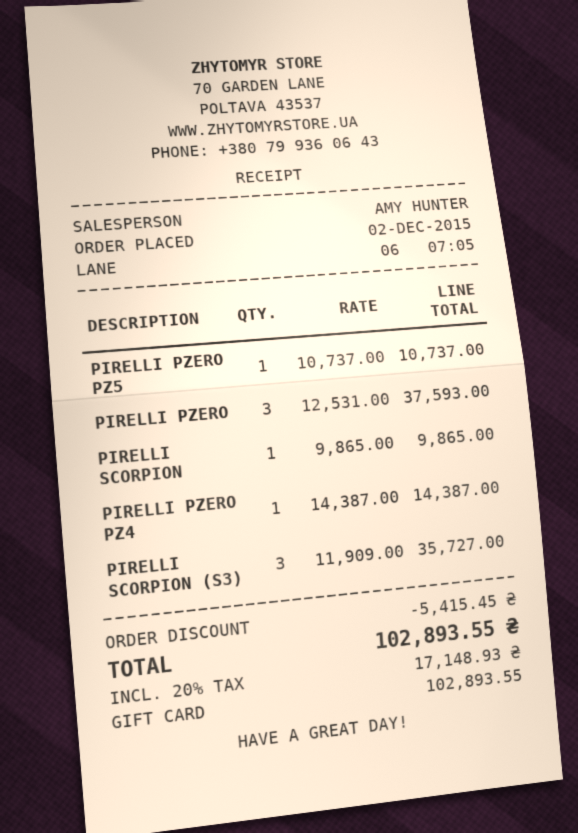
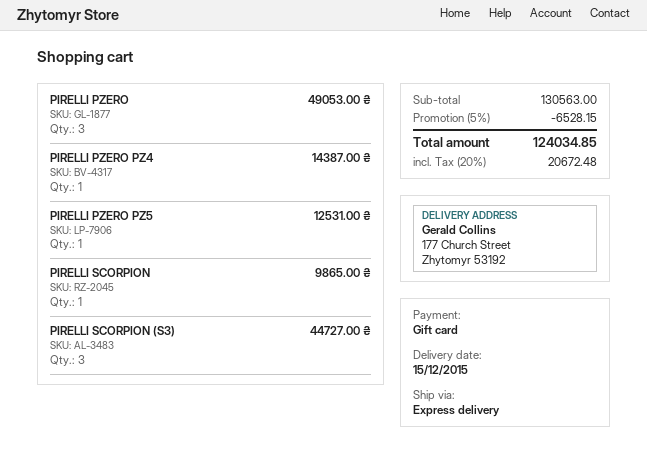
PIRELLI PZERO PZ5: 1 for 10737.00 -> 1 for 12531.00
PIRELLI PZERO: 3 for 37593.00 -> 3 for 49053.00
PIRELLI SCORPION (S3): 3 for 35727.00 -> 3 for 44727.00
discount: 5415.45 -> 6528.15
tax: 20% = 17148.93 -> 20% = 20672.48
total: 102893.55 -> 124034.85

